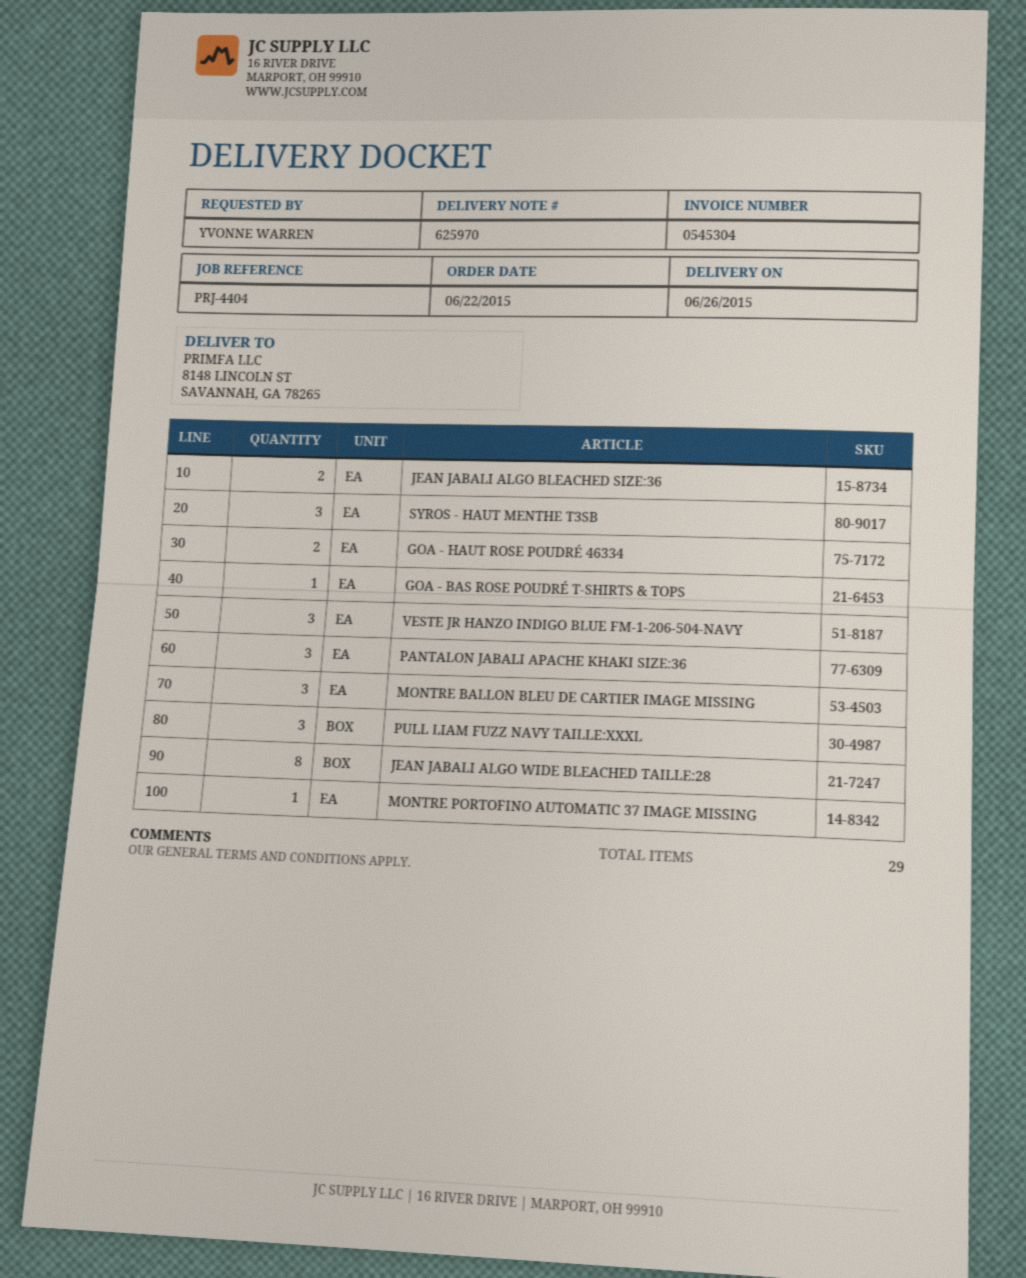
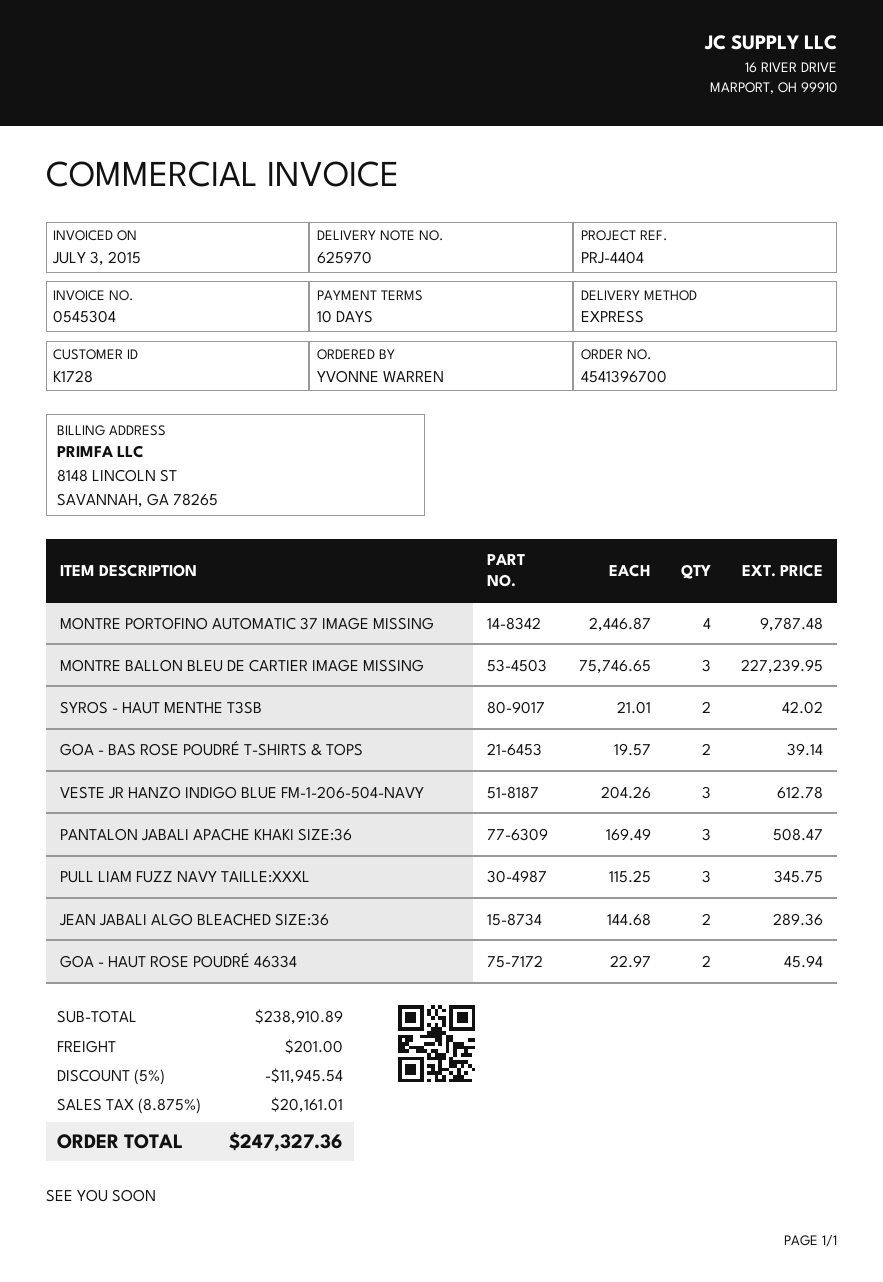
SYROS - HAUT MENTHE T3SB: 3 -> 2
GOA - BAS ROSE POUDRÉ T-SHIRTS & TOPS: 1 -> 2
JEAN JABALI ALGO WIDE BLEACHED TAILLE:28: 8 -> none
MONTRE PORTOFINO AUTOMATIC 37 IMAGE MISSING: 1 -> 4

